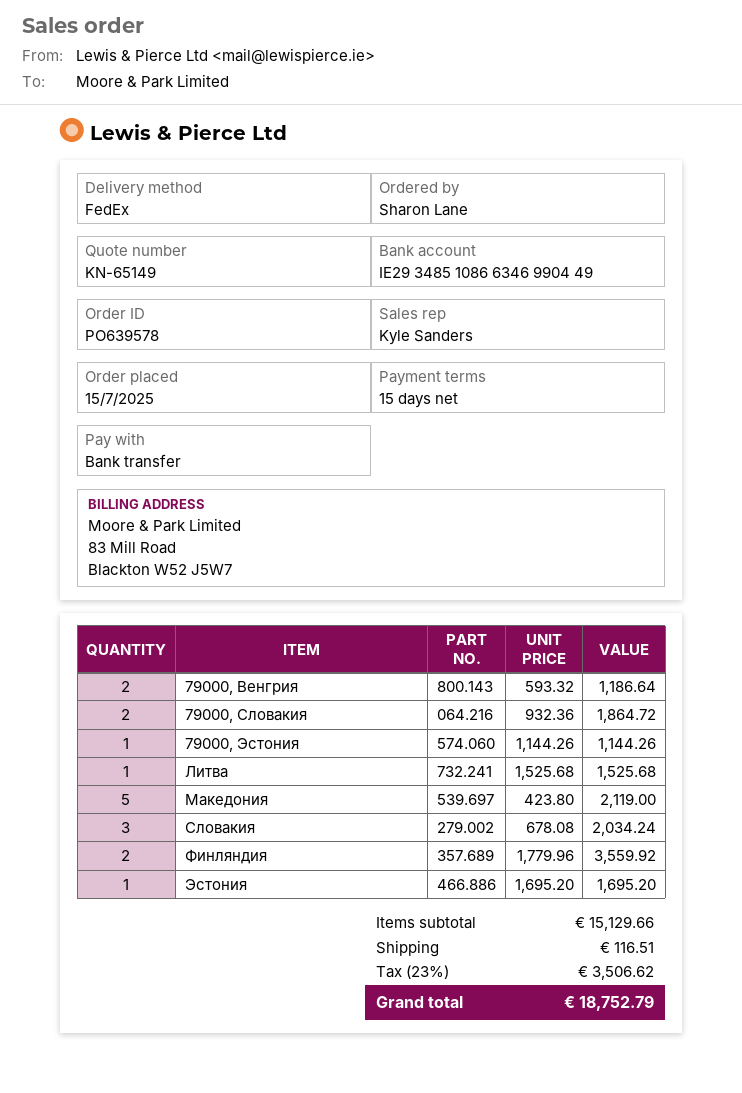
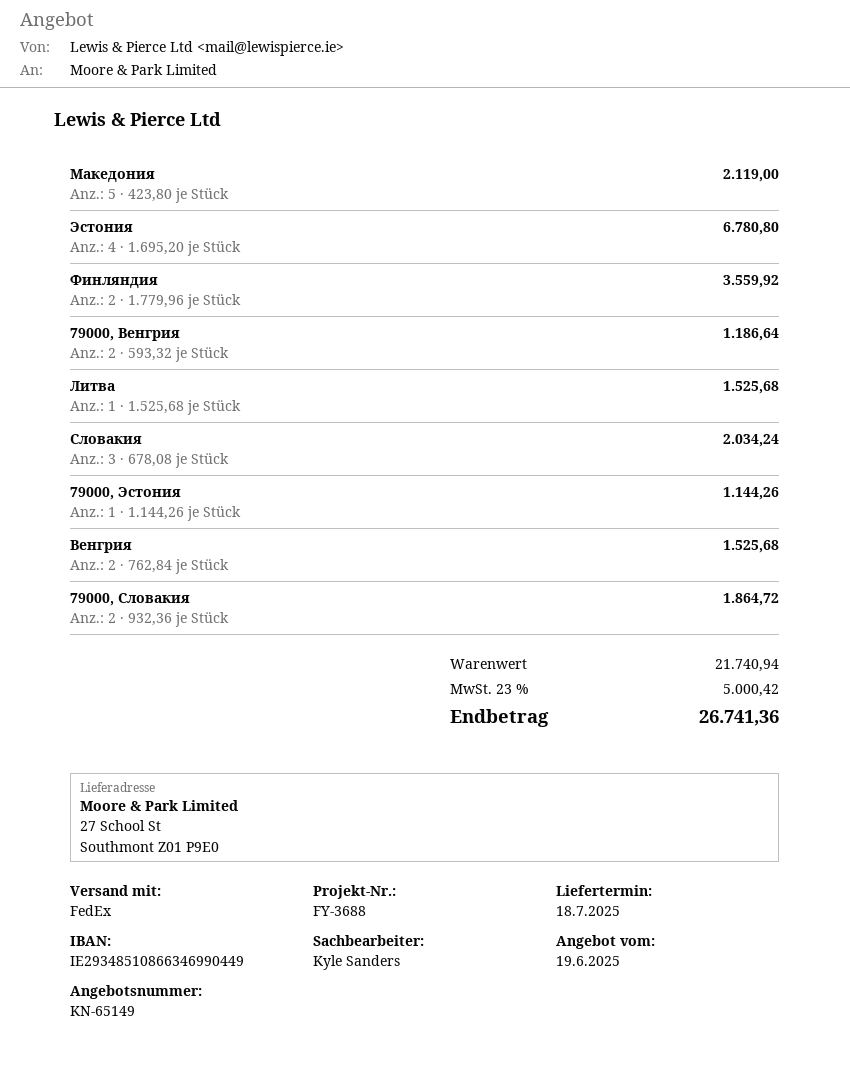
Эстония: 1 x 1695.20 = 1695.20 -> 4 x 1695.20 = 6780.80
Венгрия: none -> 2 x 762.84 = 1525.68
subtotal: 15129.66 -> 21740.94
shipping: 116.51 -> none
tax: 23% = 3506.62 -> 23% = 5000.42
total: 18752.79 -> 26741.36

